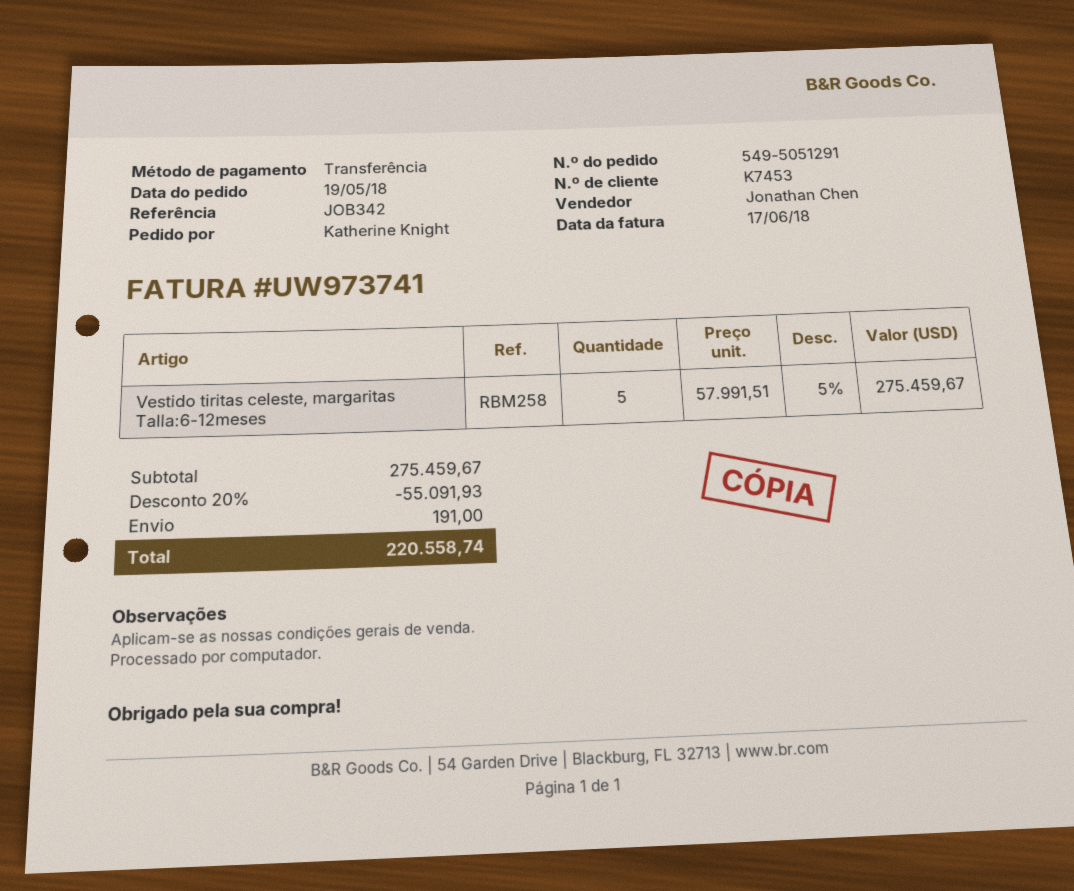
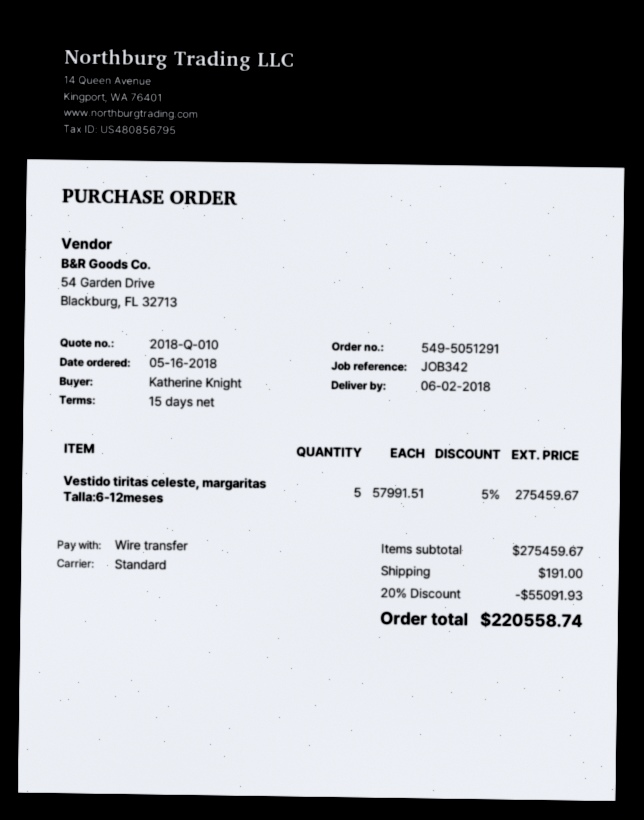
order date: 2018-05-19 -> 2018-05-16

